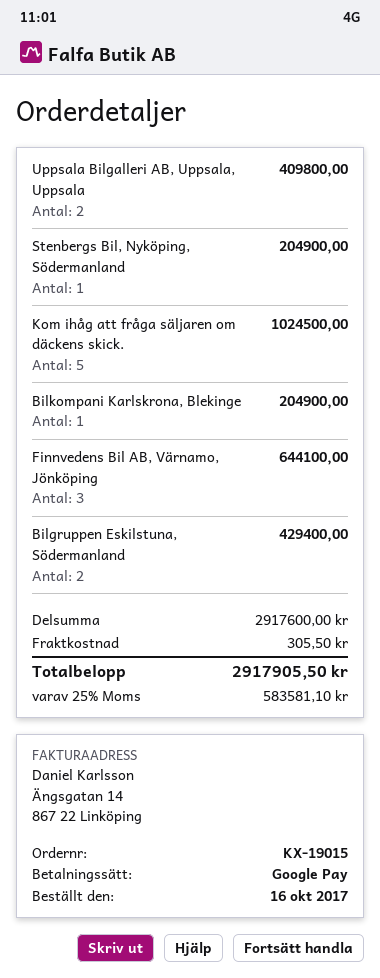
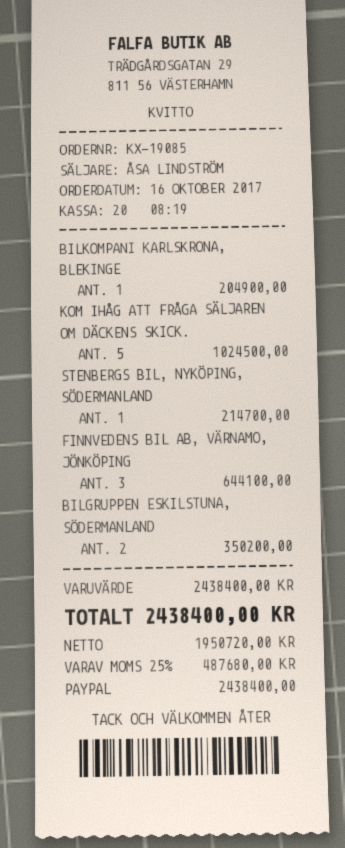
order number: KX-19015 -> KX-19085
payment method: Google Pay -> PayPal
Uppsala Bilgalleri AB, Uppsala, Uppsala: 2 for 409800.00 -> none
Stenbergs Bil, Nyköping, Södermanland: 1 for 204900.00 -> 1 for 214700.00
Bilgruppen Eskilstuna, Södermanland: 2 for 429400.00 -> 2 for 350200.00
subtotal: 2917600.00 -> 2438400.00
shipping: 305.50 -> none
tax: 25% = 583581.10 -> 25% = 487680.00
total: 2917905.50 -> 2438400.00

